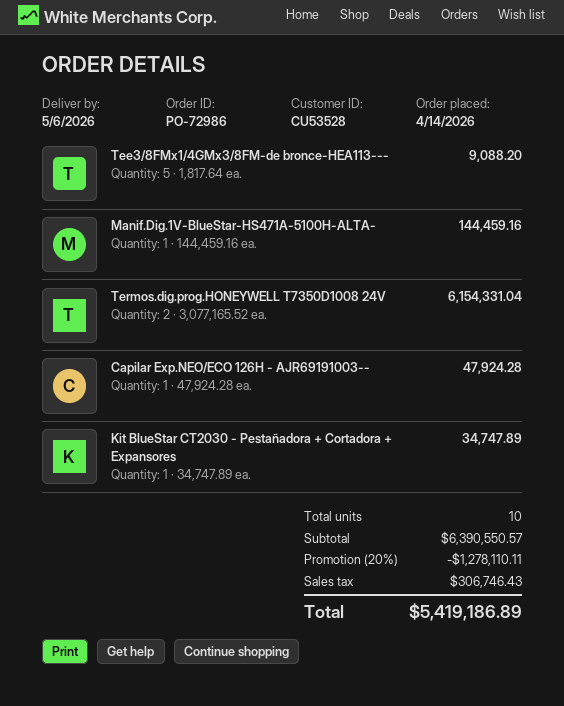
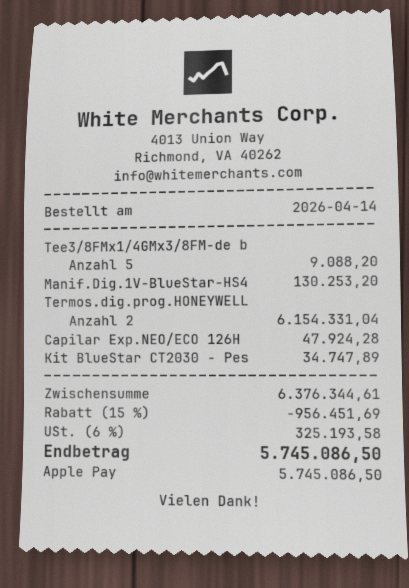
Manif.Dig.1V-BlueStar-HS471A-5100H-ALTA-: 1 for 144459.16 -> 1 for 130253.20
subtotal: 6390550.57 -> 6376344.61
discount: 20% = 1278110.11 -> 15% = 956451.69
tax: 306746.43 -> 325193.58
total: 5419186.89 -> 5745086.50

